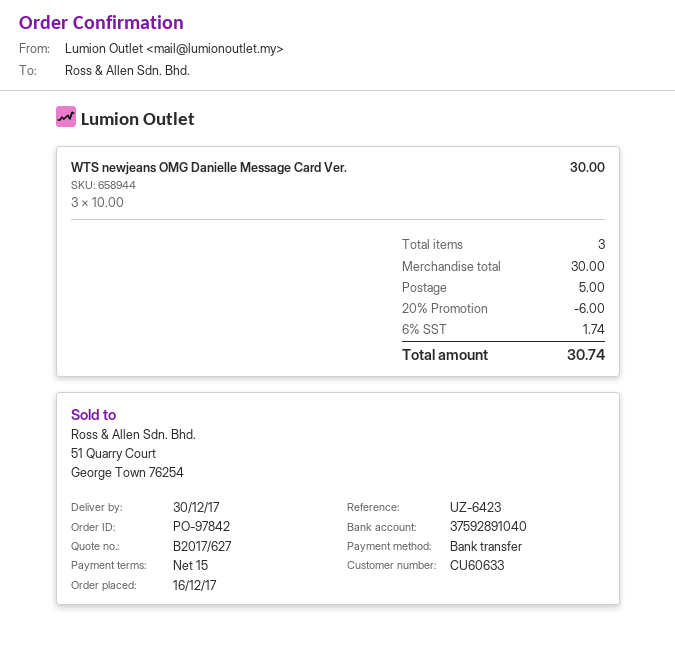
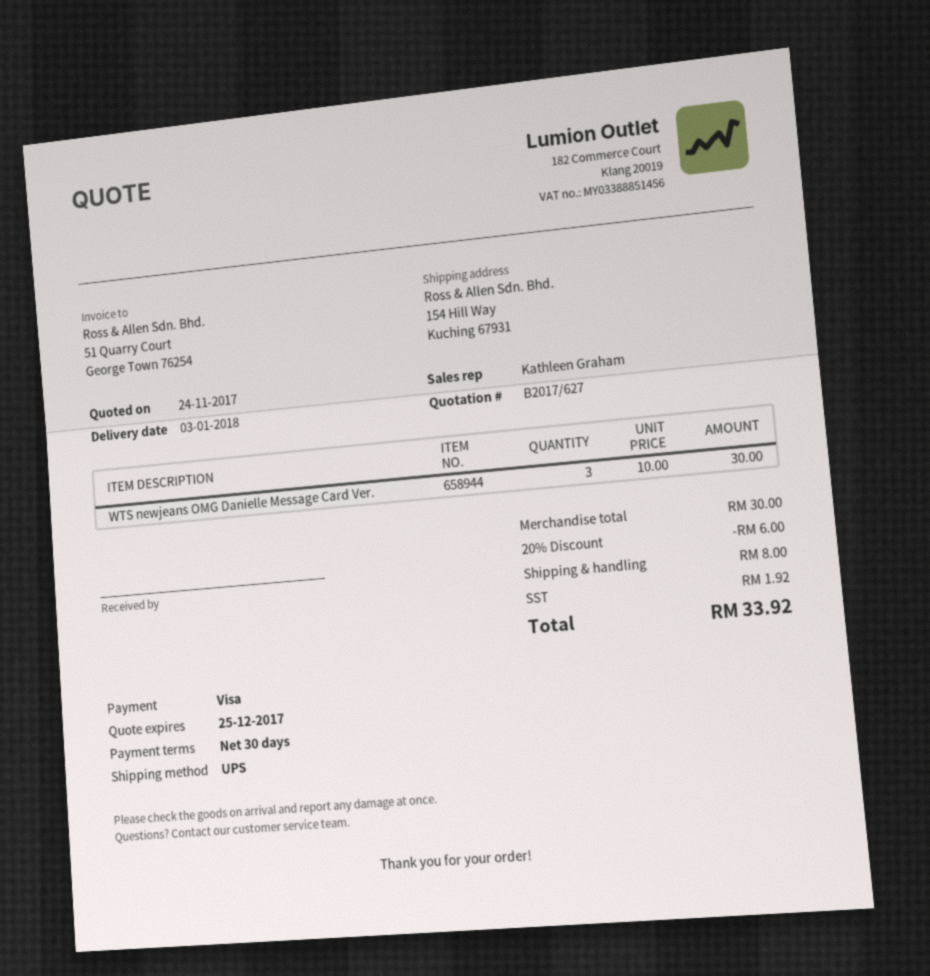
delivery date: 2017-12-30 -> 2018-01-03
payment terms: 15 days -> 30 days
payment method: bank transfer -> Visa
shipping: 5.00 -> 8.00
tax: 1.74 -> 1.92
total: 30.74 -> 33.92

